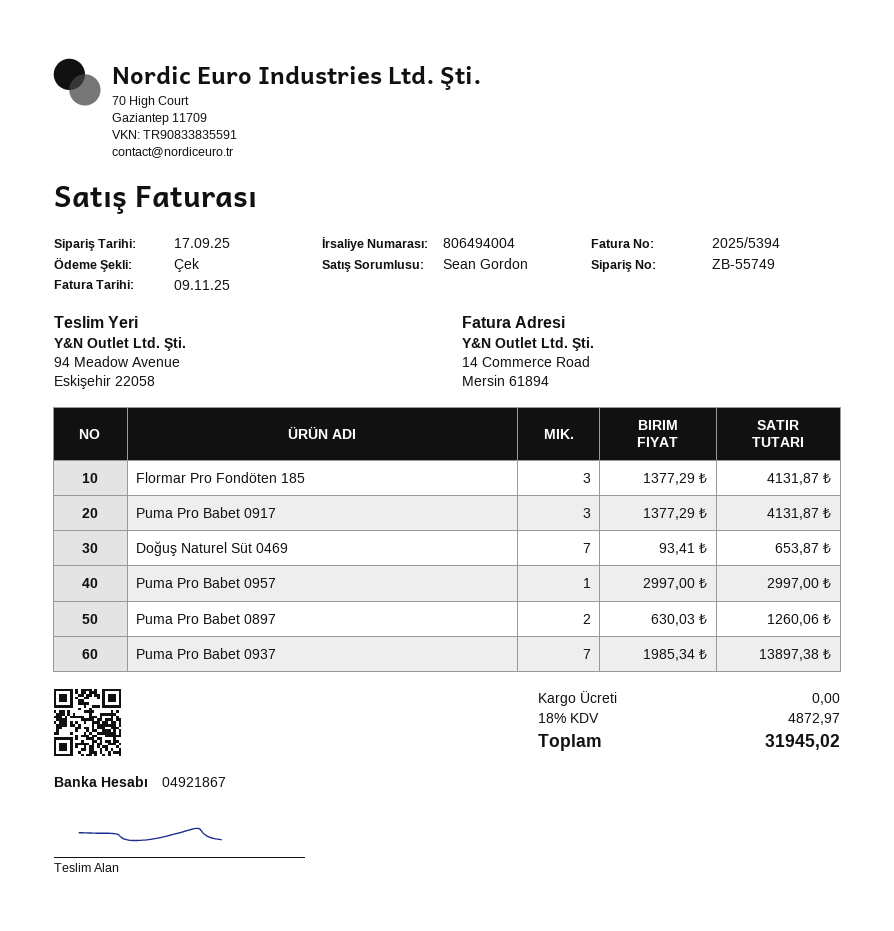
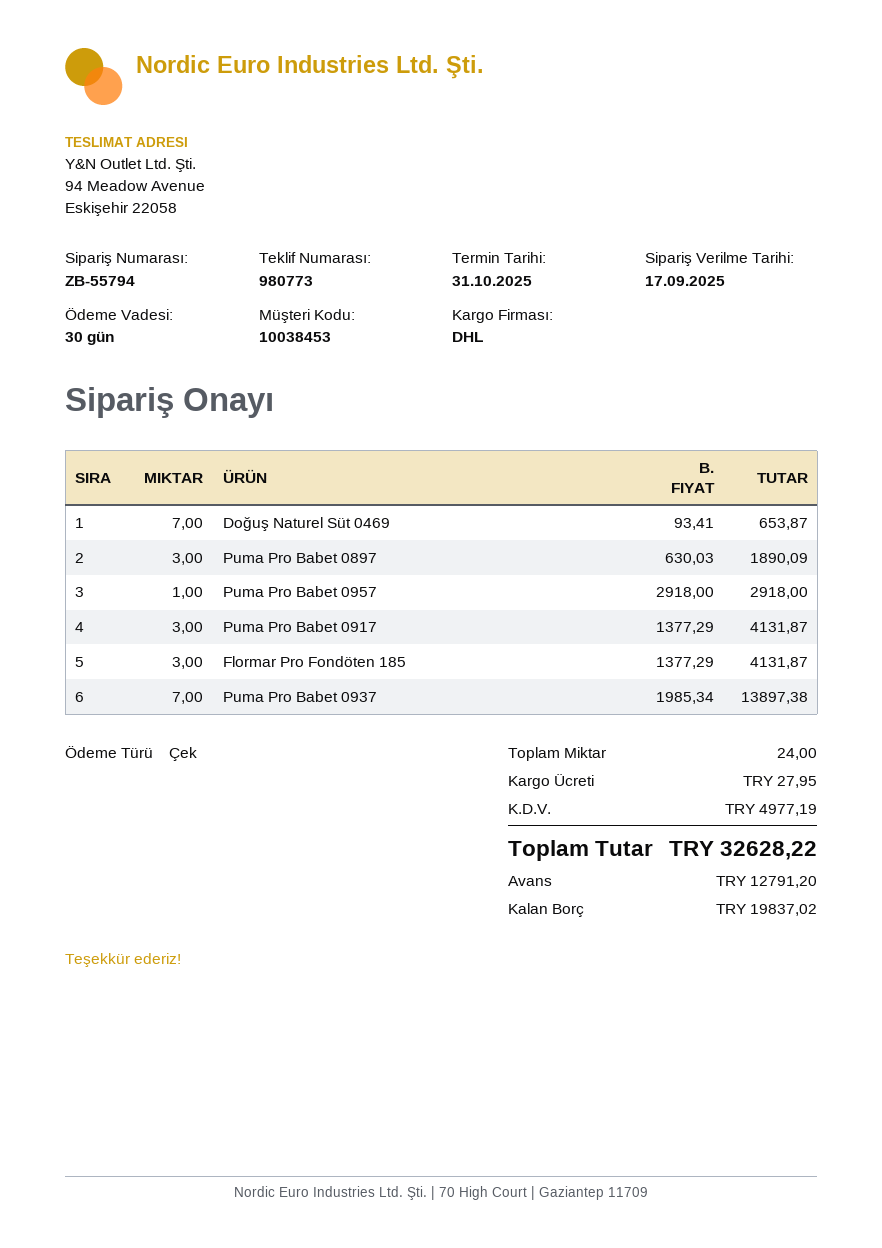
order number: ZB-55749 -> ZB-55794
Puma Pro Babet 0957: 1 x 2997.00 = 2997.00 -> 1 x 2918.00 = 2918.00
Puma Pro Babet 0897: 2 x 630.03 = 1260.06 -> 3 x 630.03 = 1890.09
shipping: 0.00 -> 27.95
tax: 4872.97 -> 4977.19
total: 31945.02 -> 32628.22

